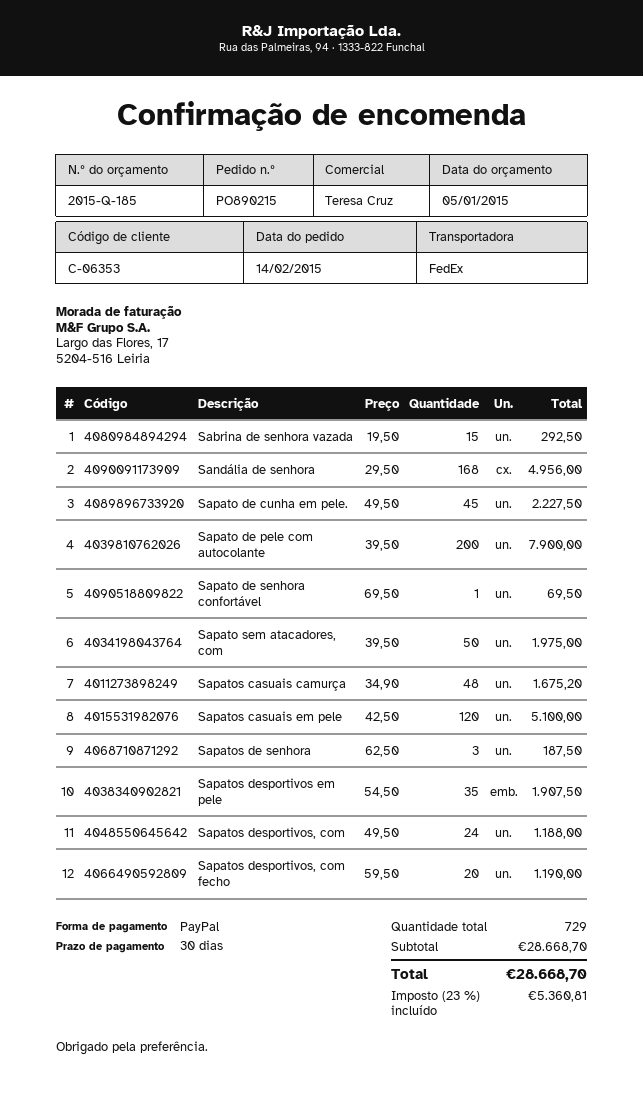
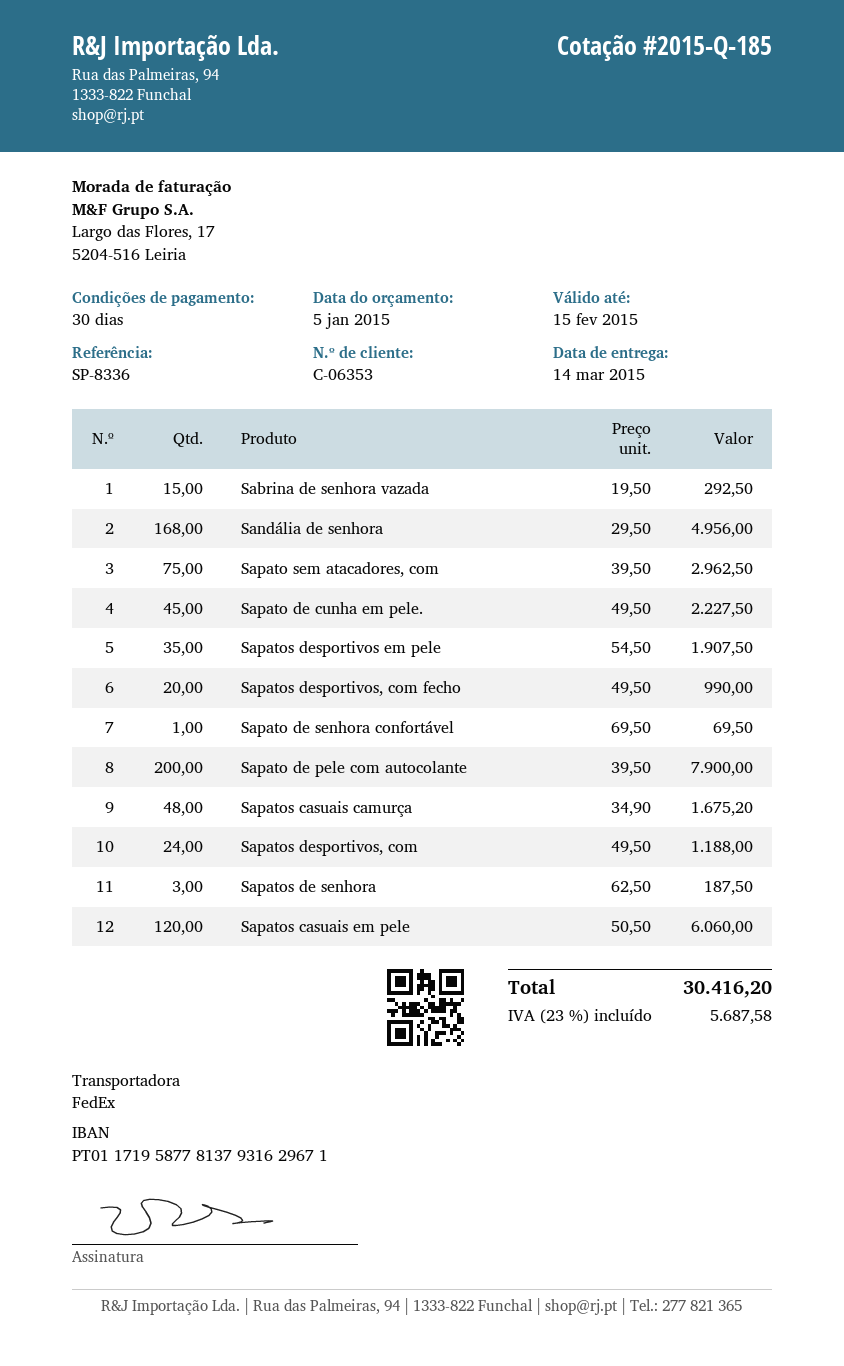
Sapato sem atacadores, com: 50 x 39.50 = 1975.00 -> 75 x 39.50 = 2962.50
Sapatos casuais em pele: 120 x 42.50 = 5100.00 -> 120 x 50.50 = 6060.00
Sapatos desportivos, com fecho: 20 x 59.50 = 1190.00 -> 20 x 49.50 = 990.00
tax: 23% = 5360.81 -> 23% = 5687.58
total: 28668.70 -> 30416.20

